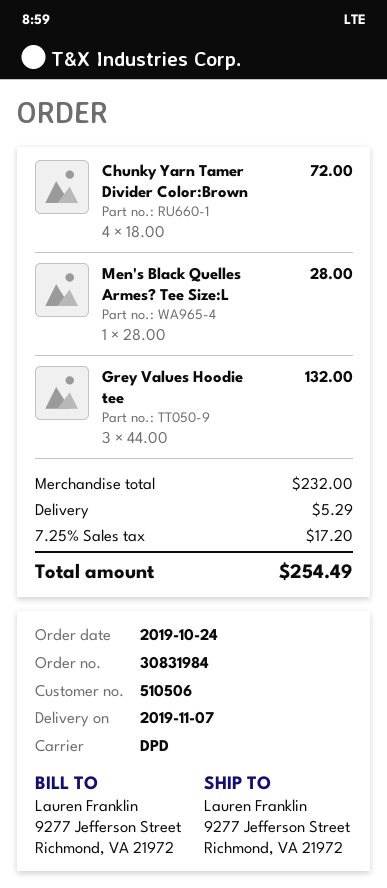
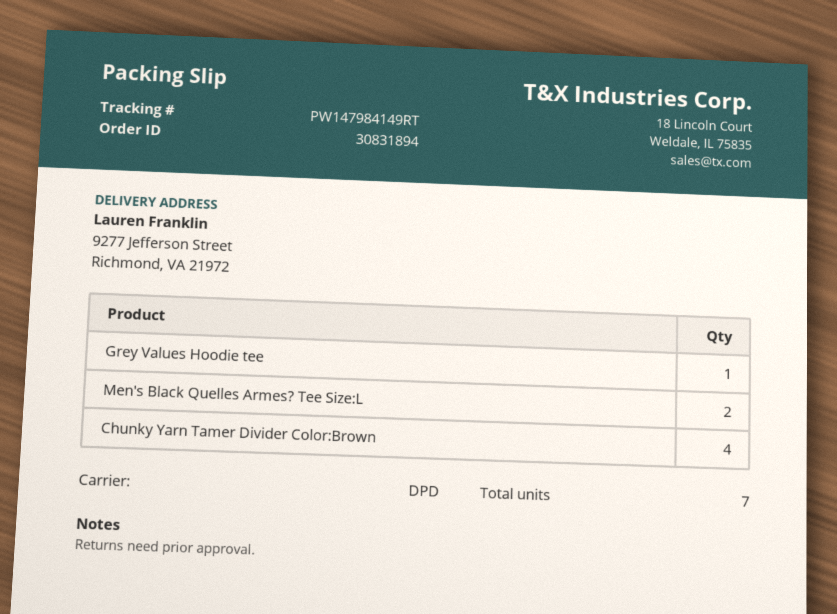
order number: 30831984 -> 30831894
Men's Black Quelles Armes? Tee Size:L: 1 -> 2
Grey Values Hoodie tee: 3 -> 1

